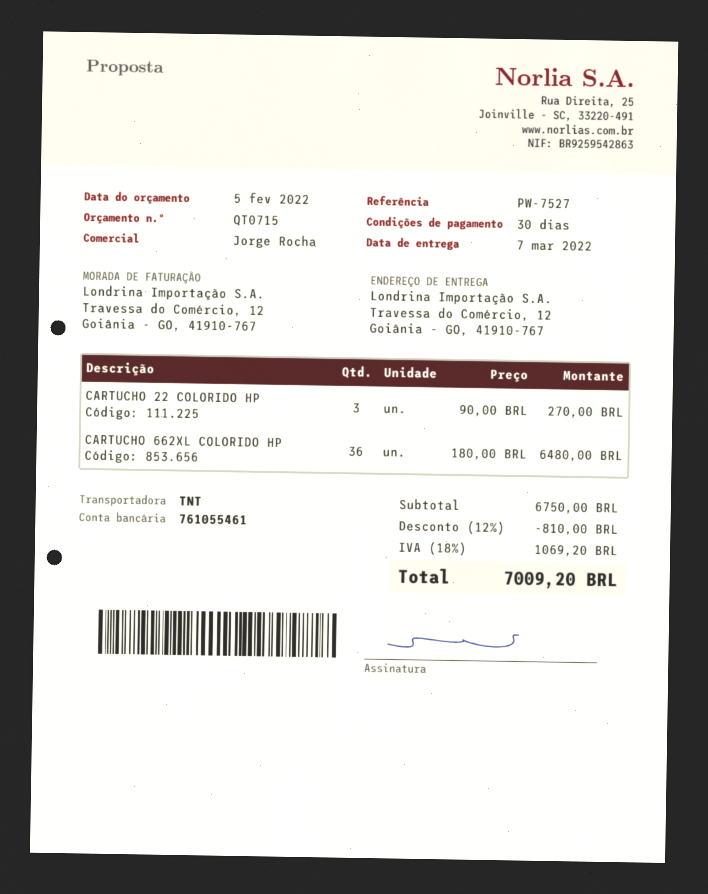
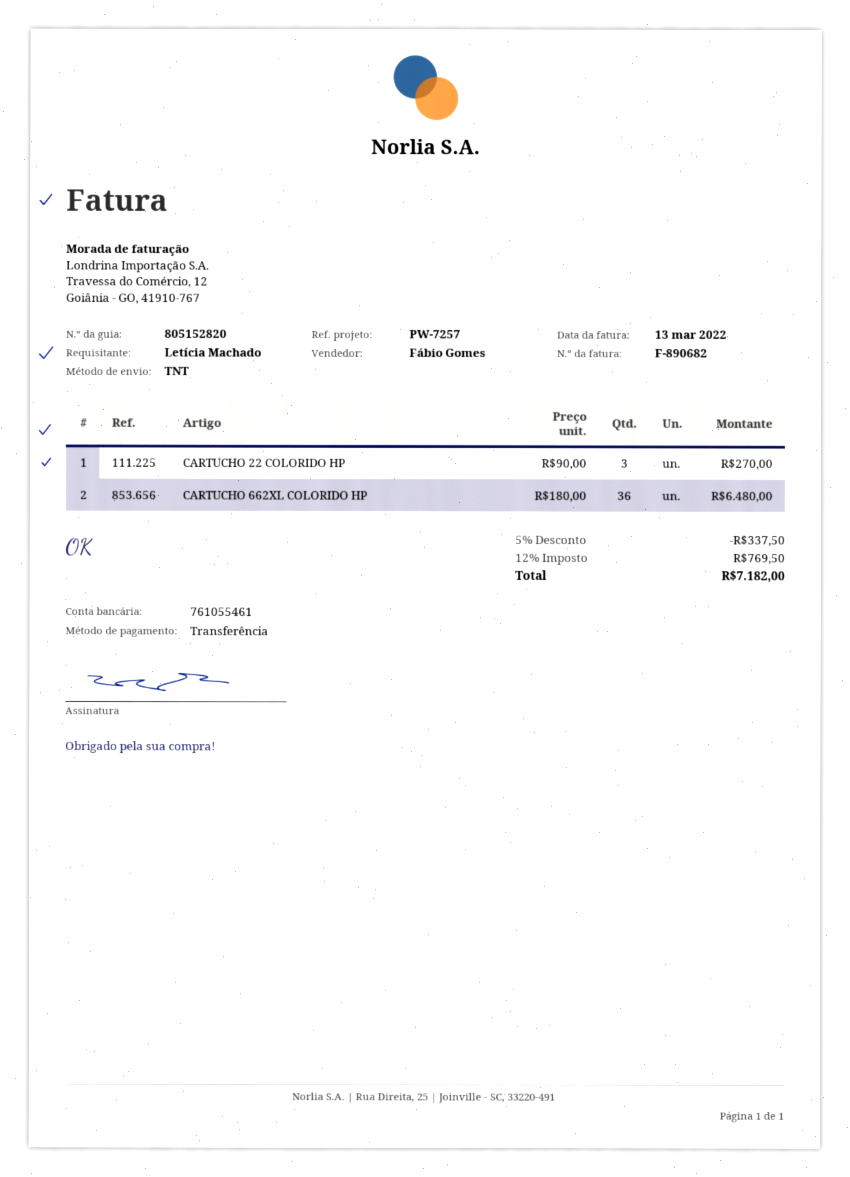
reference: PW-7527 -> PW-7257
sales rep: Jorge Rocha -> Fábio Gomes
discount: 12% = 810.00 -> 5% = 337.50
tax: 18% = 1069.20 -> 12% = 769.50
total: 7009.20 -> 7182.00

